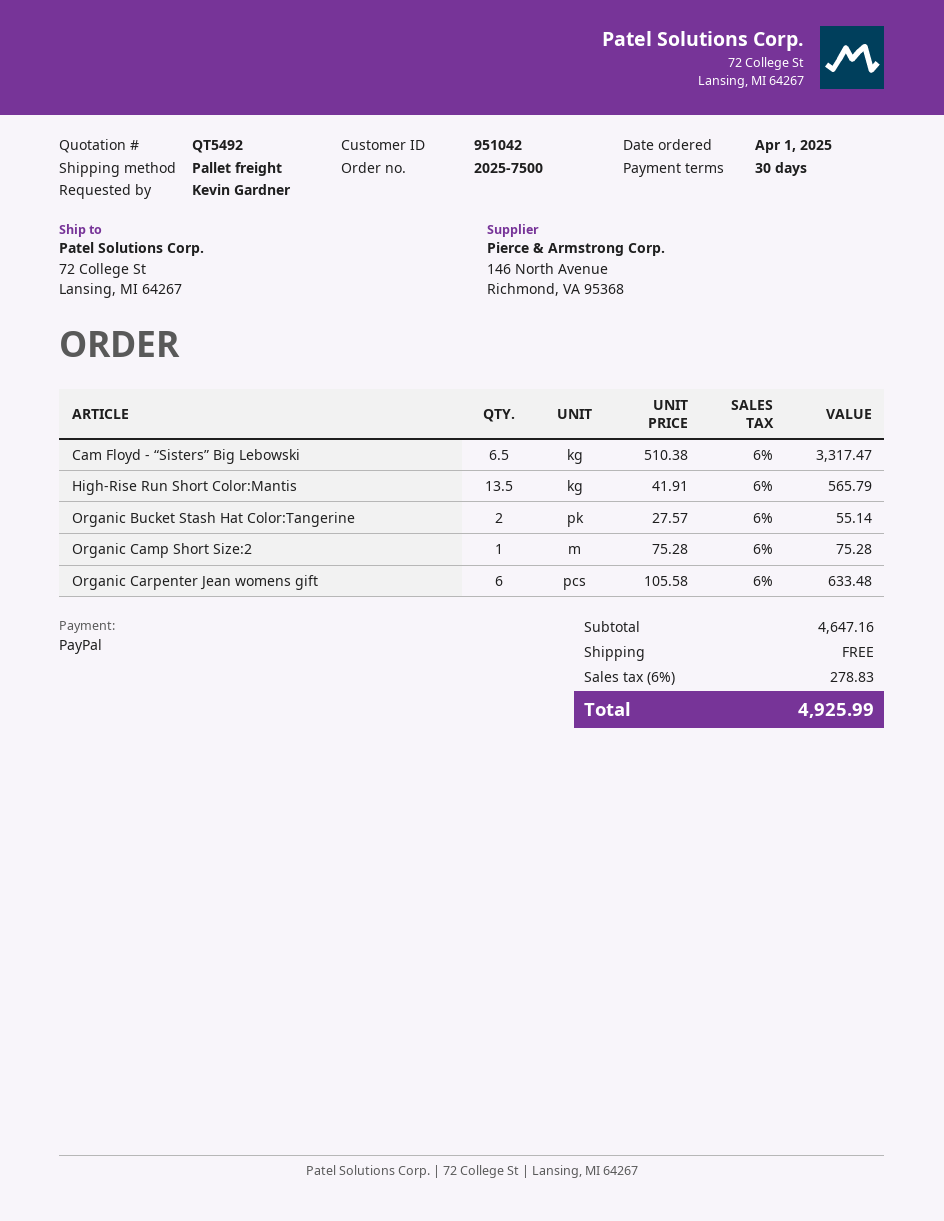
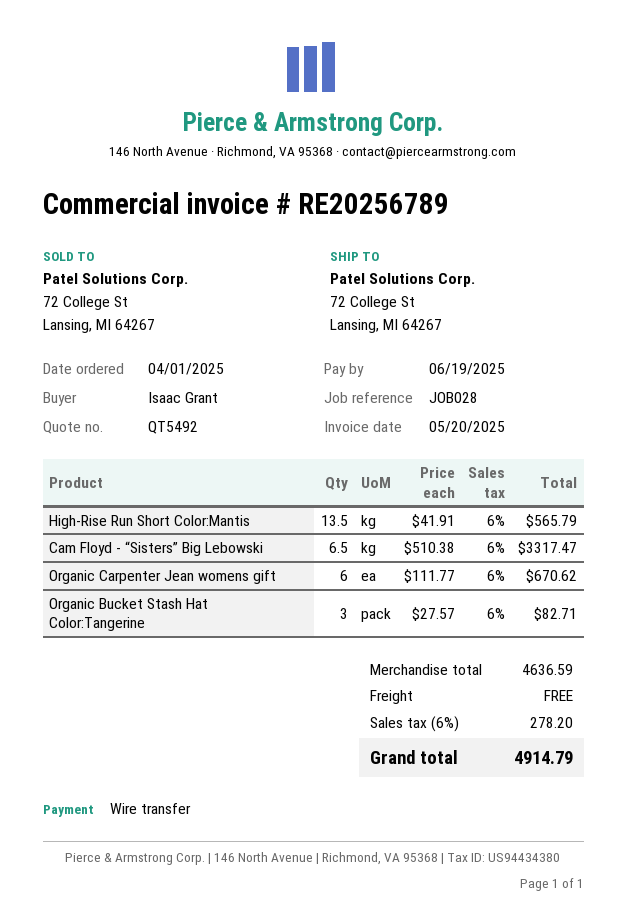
ordered by: Kevin Gardner -> Isaac Grant
payment method: PayPal -> bank transfer
Organic Bucket Stash Hat Color:Tangerine: 2 x 27.57 = 55.14 -> 3 x 27.57 = 82.71
Organic Camp Short Size:2: 1 x 75.28 = 75.28 -> none
Organic Carpenter Jean womens gift: 6 x 105.58 = 633.48 -> 6 x 111.77 = 670.62
subtotal: 4647.16 -> 4636.59
tax: 6% = 278.83 -> 6% = 278.20
total: 4925.99 -> 4914.79

